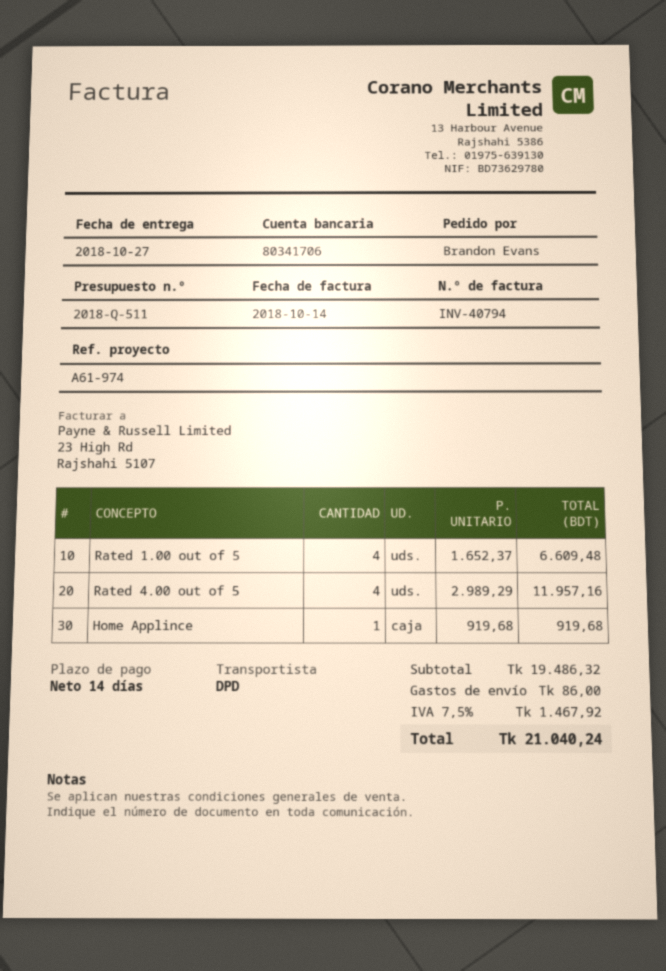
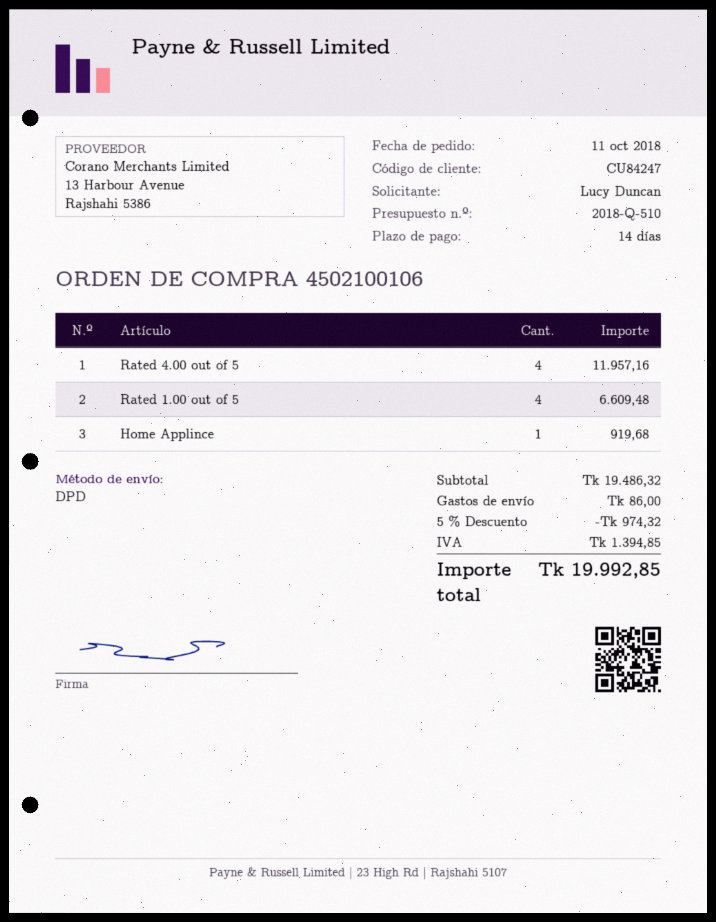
quote number: 2018-Q-511 -> 2018-Q-510
ordered by: Brandon Evans -> Lucy Duncan
discount: none -> 5% = 974.32
tax: 1467.92 -> 1394.85
total: 21040.24 -> 19992.85

